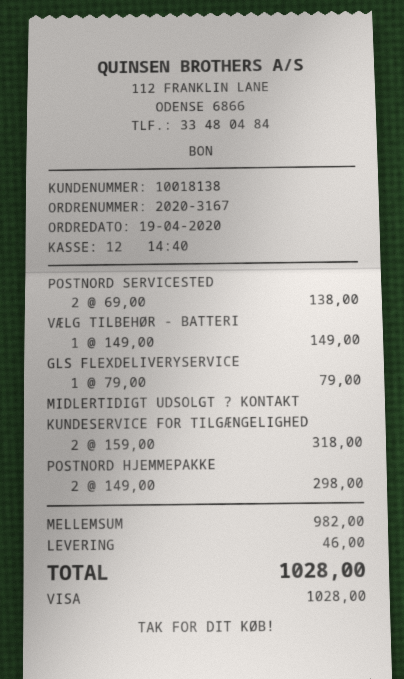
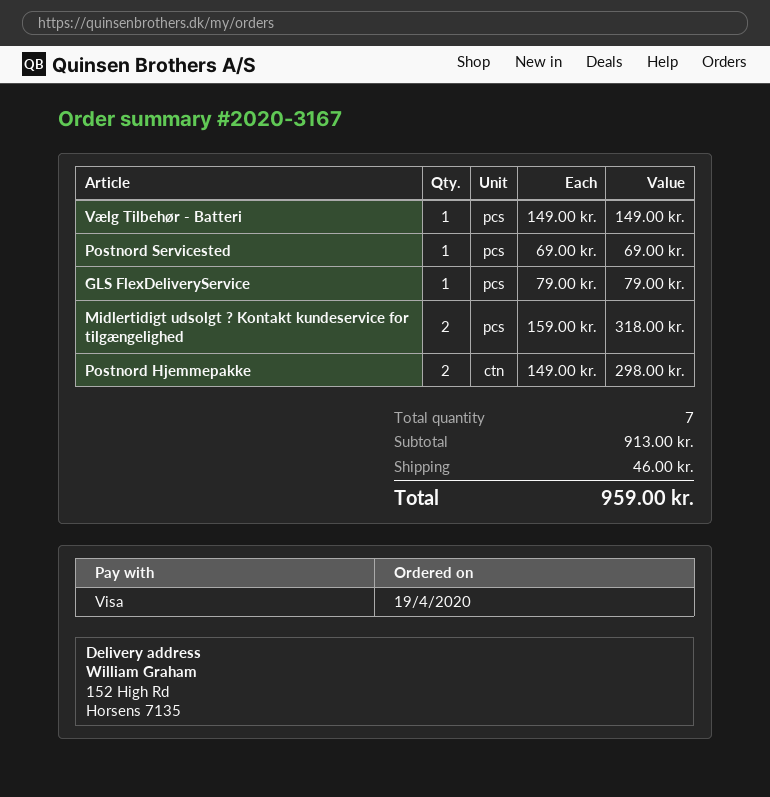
POSTNORD SERVICESTED: 2 x 69.00 = 138.00 -> 1 x 69.00 = 69.00
subtotal: 982.00 -> 913.00
total: 1028.00 -> 959.00

